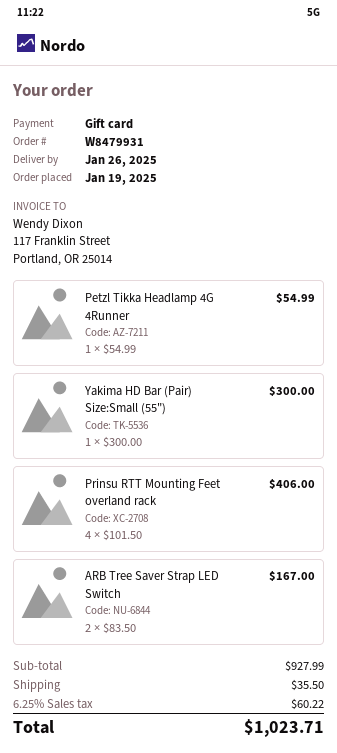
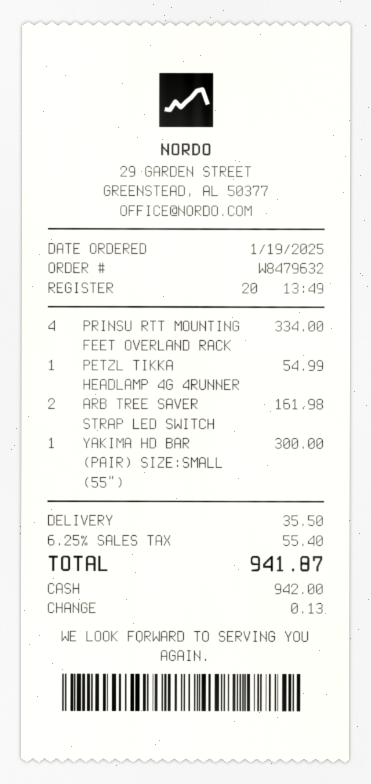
order number: W8479931 -> W8479632
payment method: gift card -> cash
Prinsu RTT Mounting Feet overland rack: 4 for 406.00 -> 4 for 334.00
ARB Tree Saver Strap LED Switch: 2 for 167.00 -> 2 for 161.98
tax: 6.25% = 60.22 -> 6.25% = 55.40
total: 1023.71 -> 941.87

